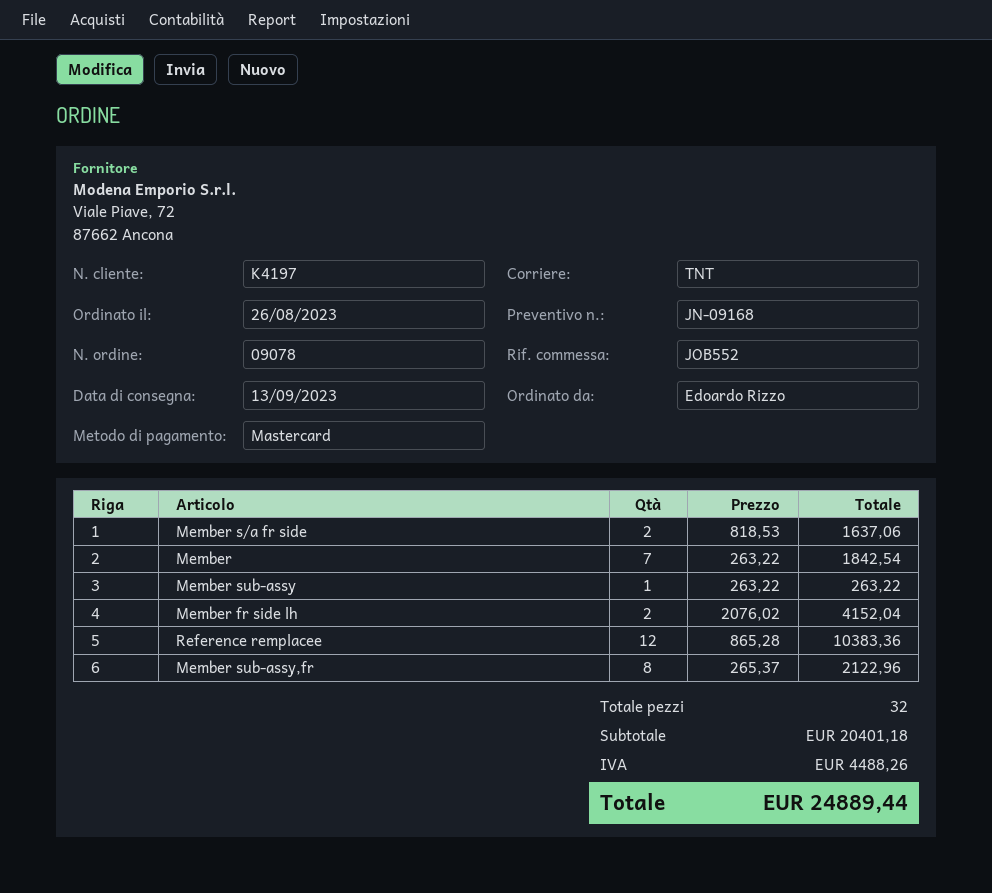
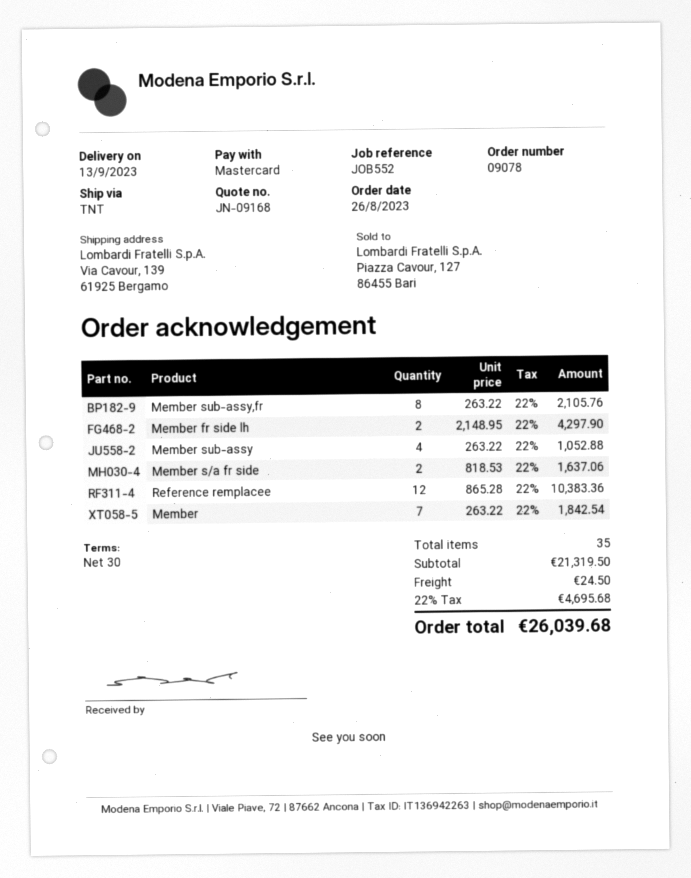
Member sub-assy: 1 x 263.22 = 263.22 -> 4 x 263.22 = 1052.88
Member fr side lh: 2 x 2076.02 = 4152.04 -> 2 x 2148.95 = 4297.90
Member sub-assy,fr: 8 x 265.37 = 2122.96 -> 8 x 263.22 = 2105.76
total quantity: 32 -> 35
subtotal: 20401.18 -> 21319.50
shipping: none -> 24.50
tax: 4488.26 -> 4695.68
total: 24889.44 -> 26039.68

